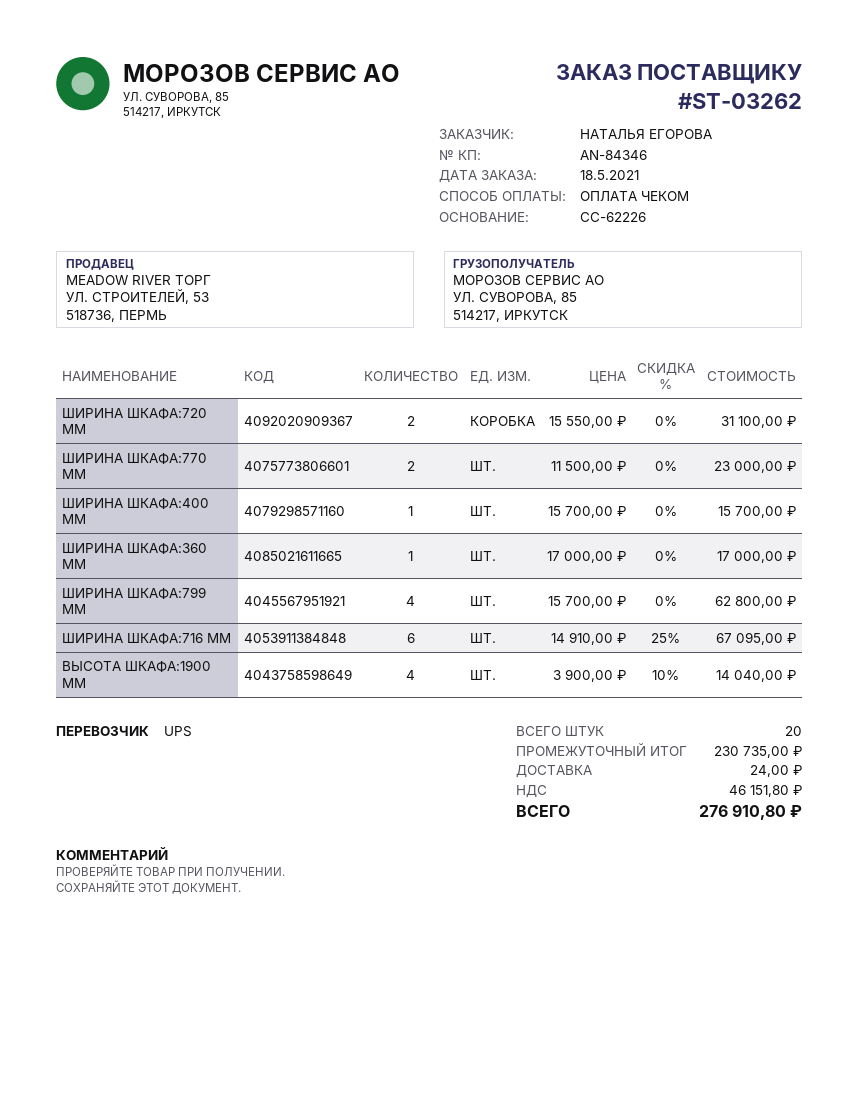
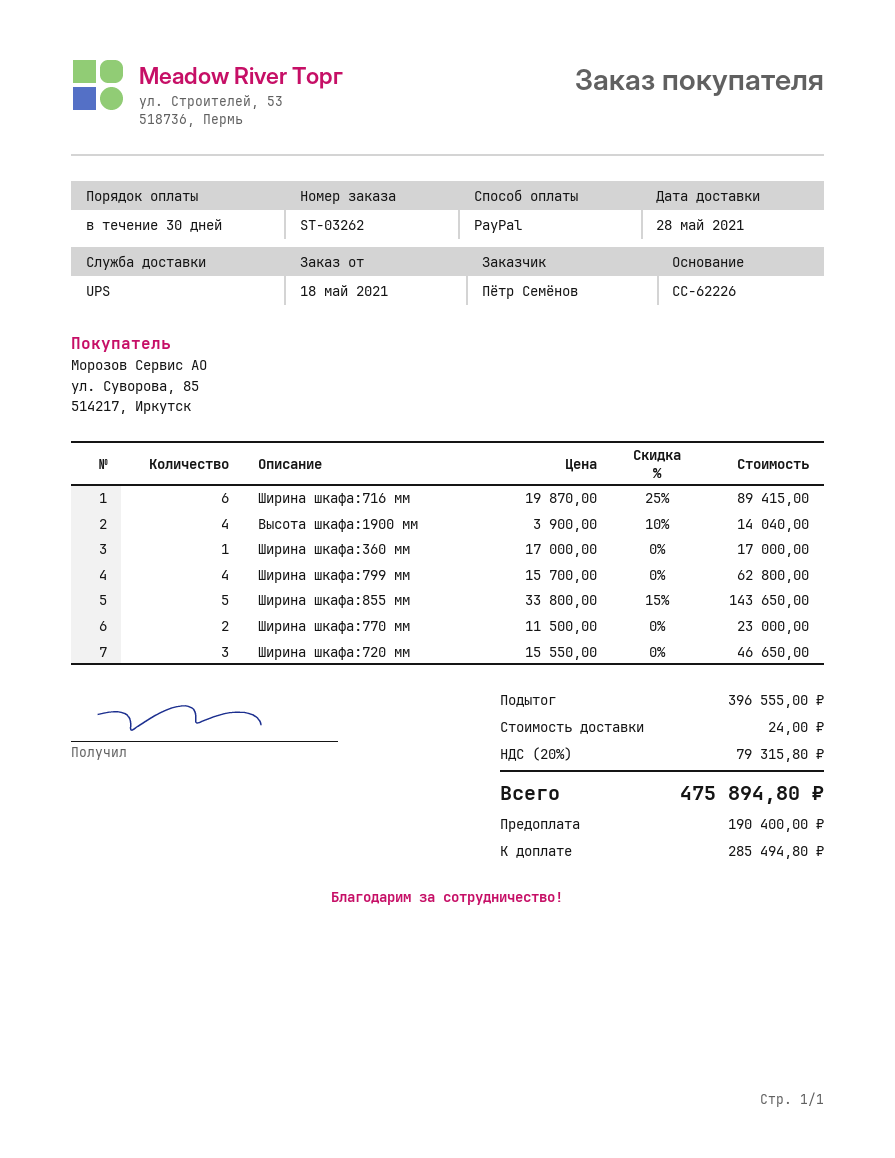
ordered by: НАТАЛЬЯ ЕГОРОВА -> Пётр Семёнов
payment method: cheque -> PayPal
ШИРИНА ШКАФА:720 ММ: 2 x 15550.00 = 31100.00 -> 3 x 15550.00 = 46650.00
ШИРИНА ШКАФА:400 ММ: 1 x 15700.00 = 15700.00 -> none
ШИРИНА ШКАФА:716 ММ: 6 x 14910.00 - 25% = 67095.00 -> 6 x 19870.00 - 25% = 89415.00
Ширина шкафа:855 мм: none -> 5 x 33800.00 - 15% = 143650.00
subtotal: 230735.00 -> 396555.00
tax: 46151.80 -> 79315.80
total: 276910.80 -> 475894.80

